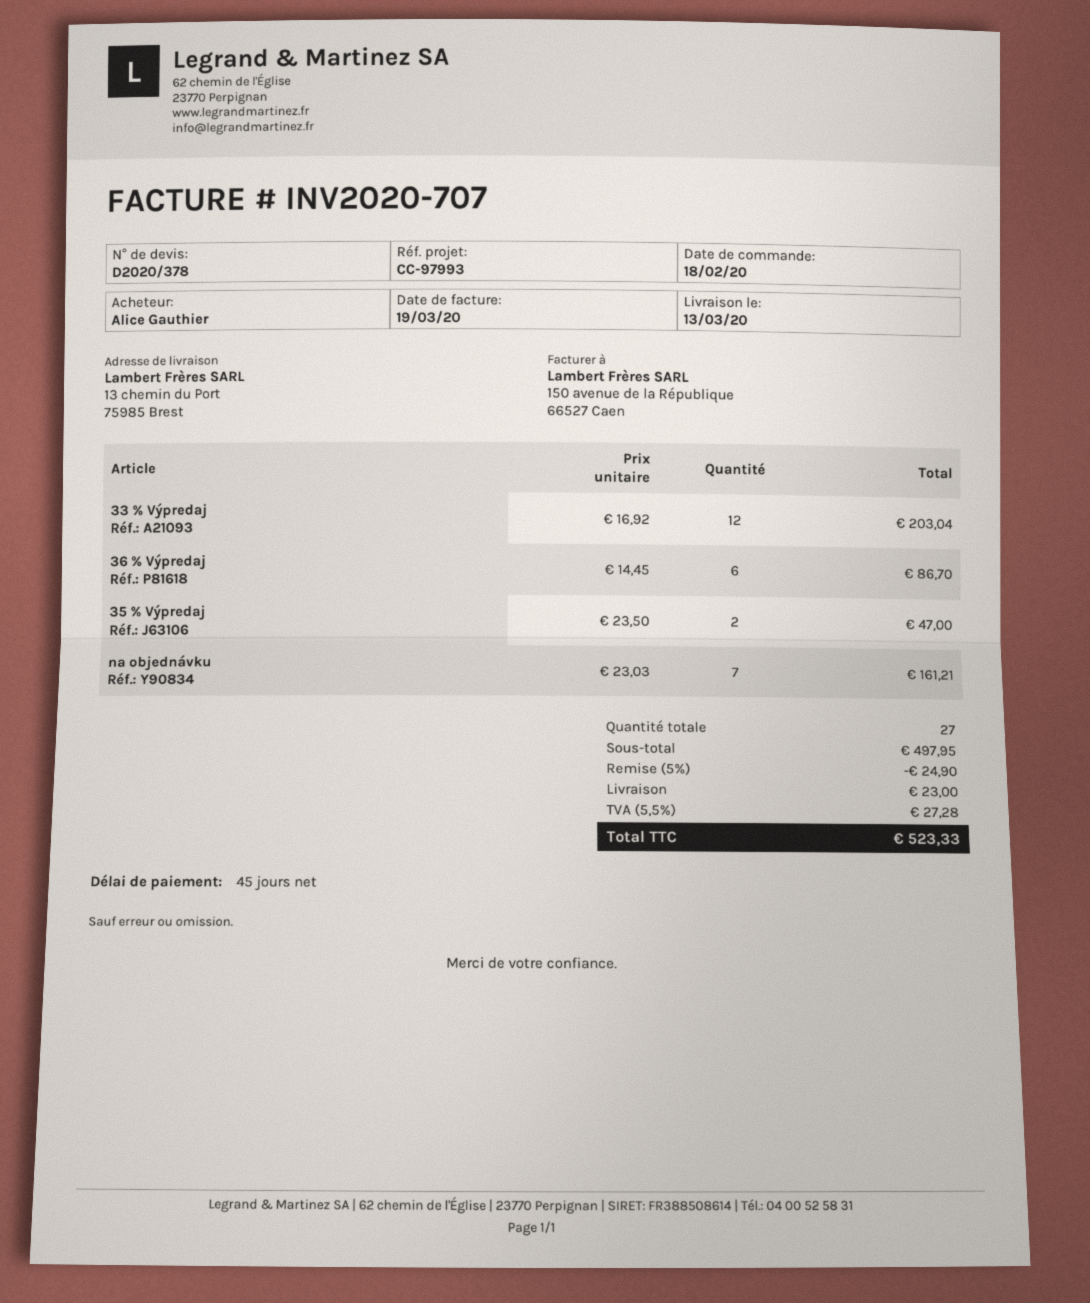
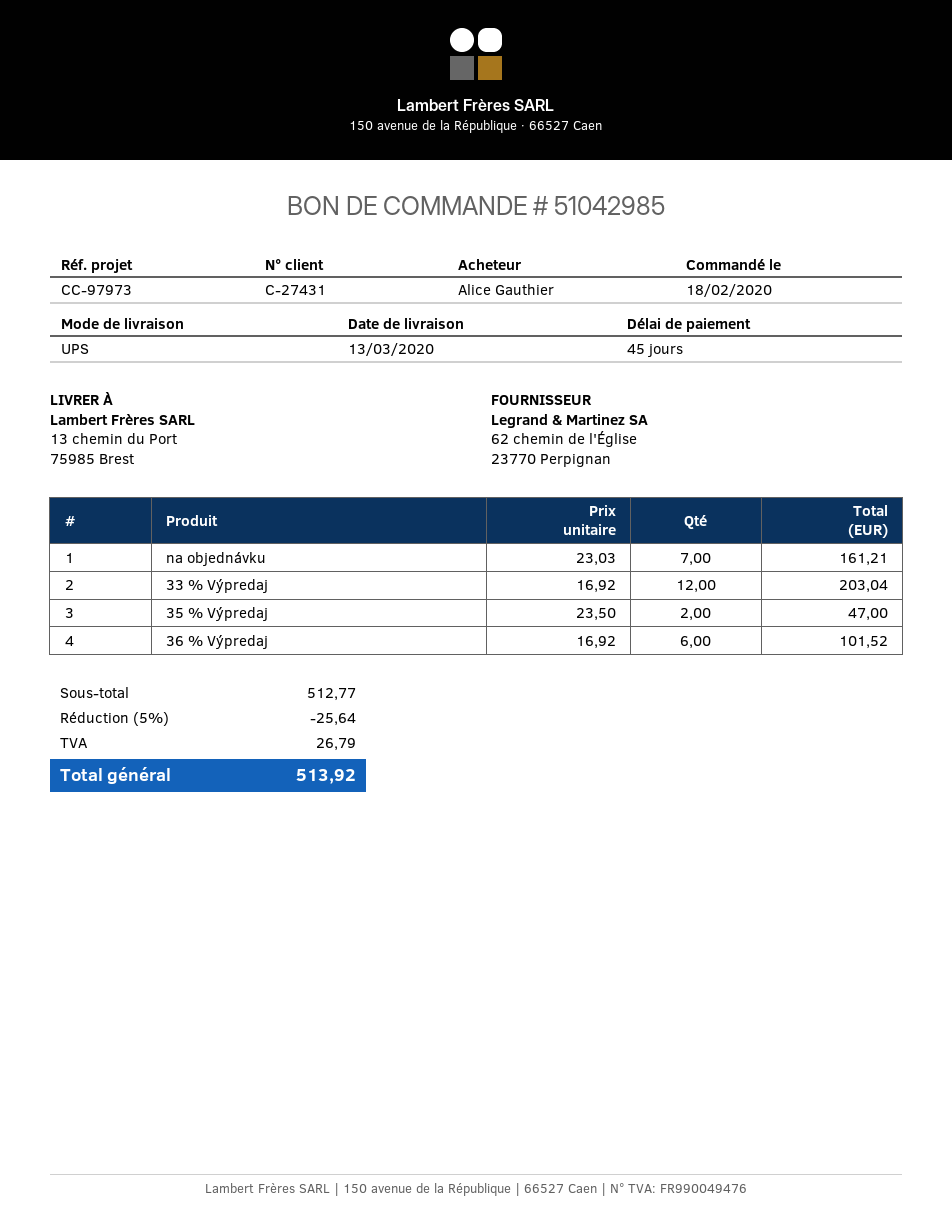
reference: CC-97993 -> CC-97973
36 % Výpredaj: 6 x 14.45 = 86.70 -> 6 x 16.92 = 101.52
subtotal: 497.95 -> 512.77
discount: 5% = 24.90 -> 5% = 25.64
shipping: 23.00 -> none
tax: 27.28 -> 26.79
total: 523.33 -> 513.92

